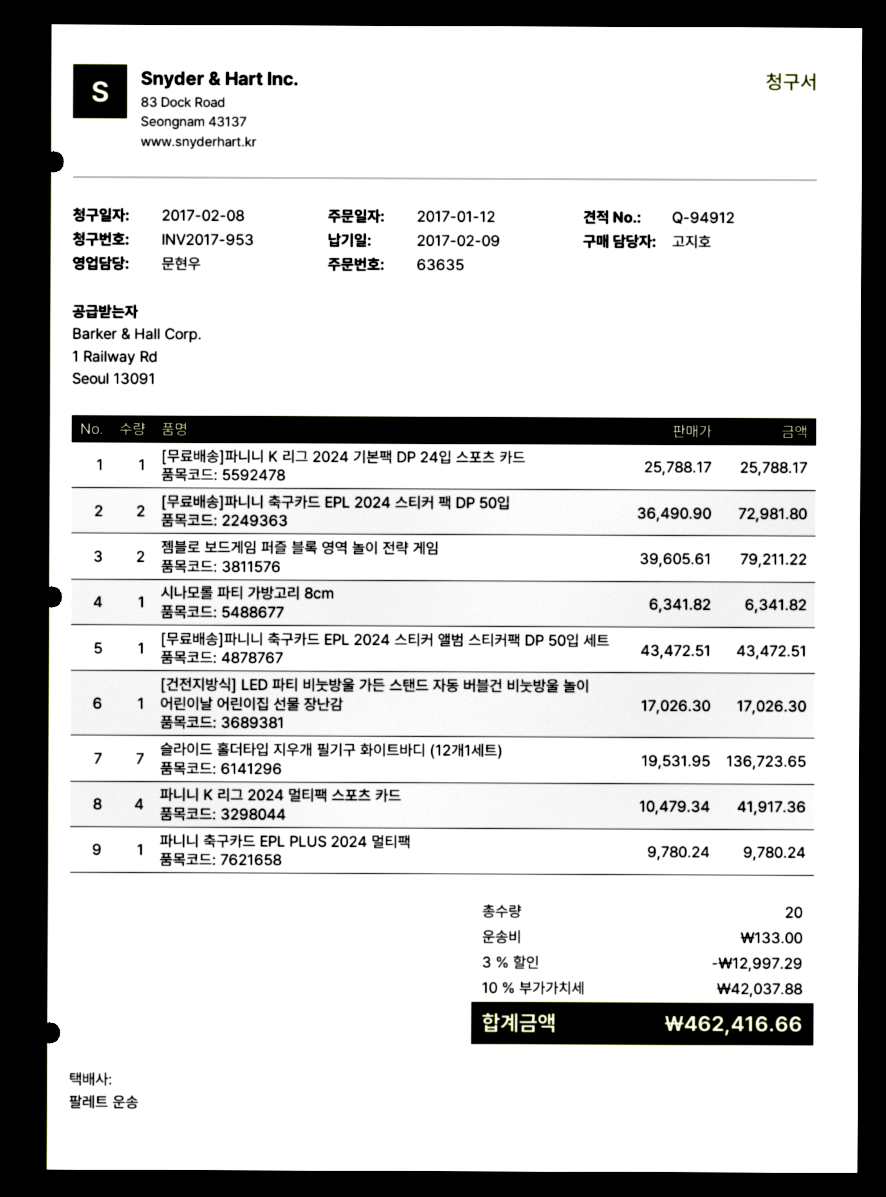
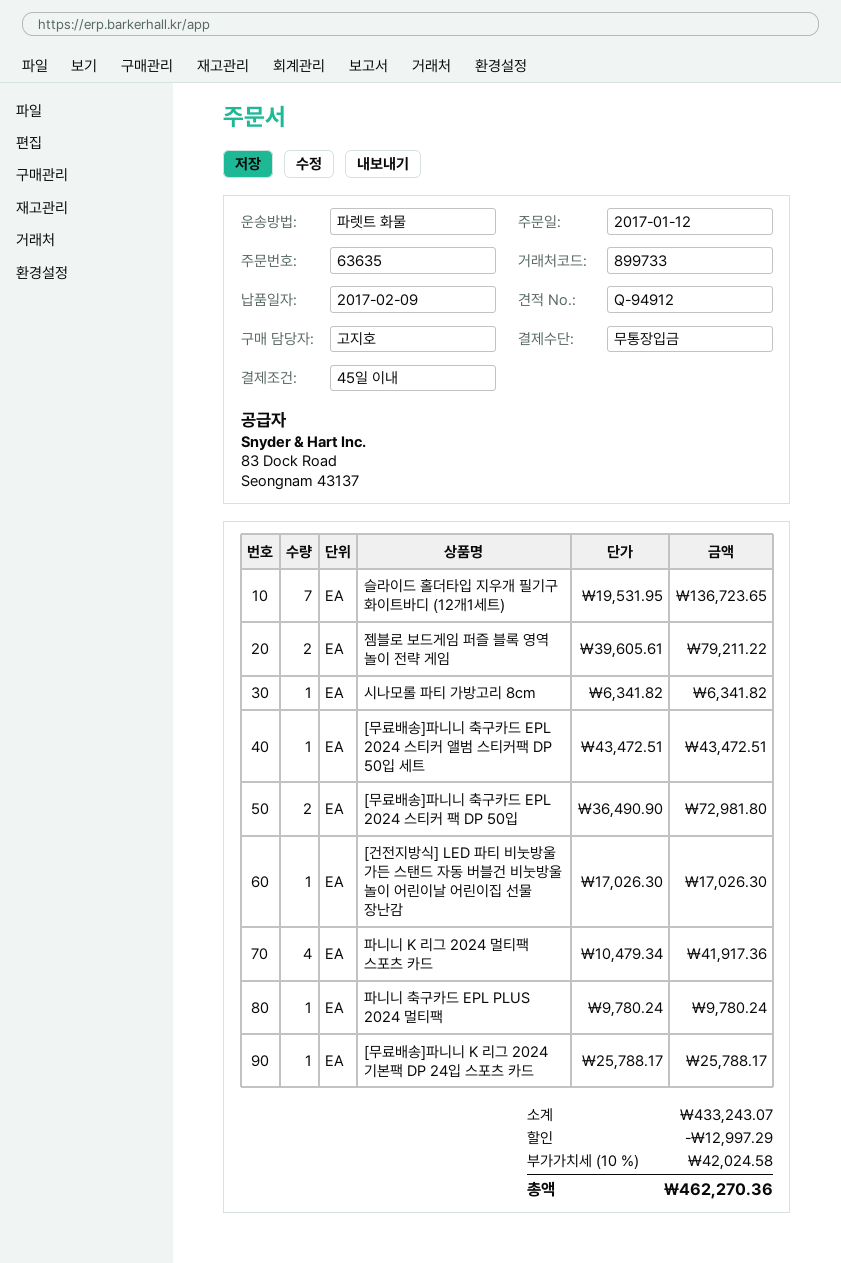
shipping: 133.00 -> none
tax: 10% = 42037.88 -> 10% = 42024.58
total: 462416.66 -> 462270.36

